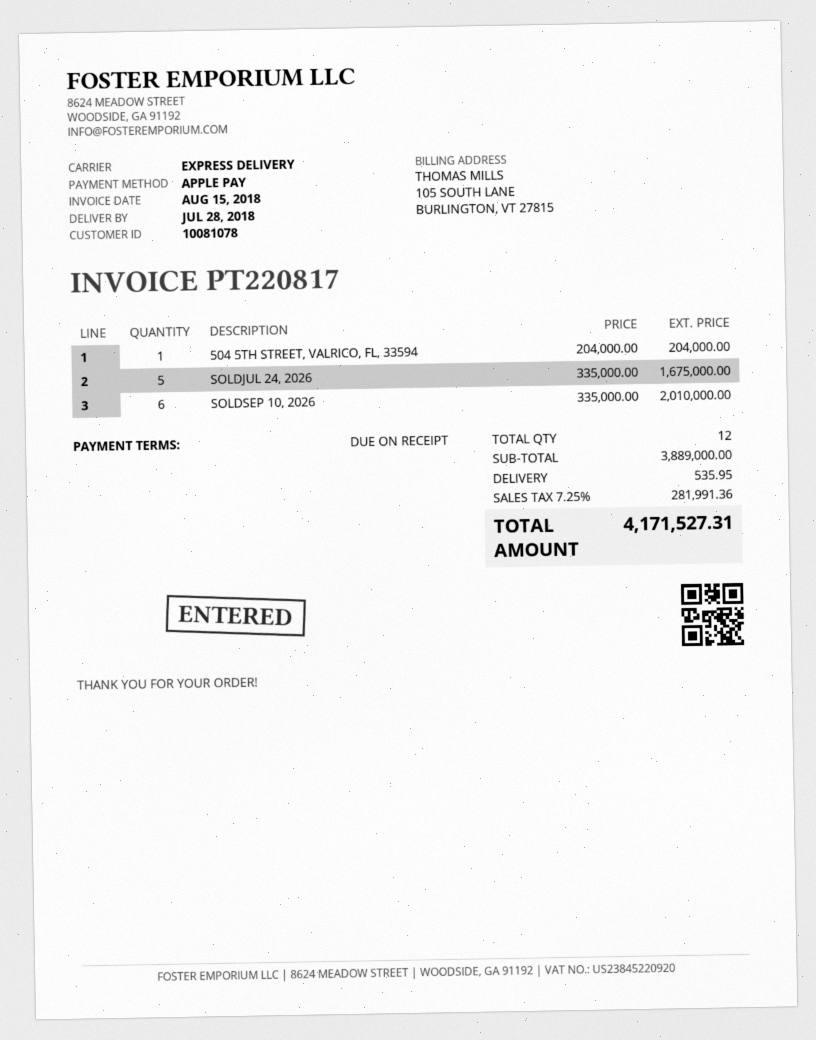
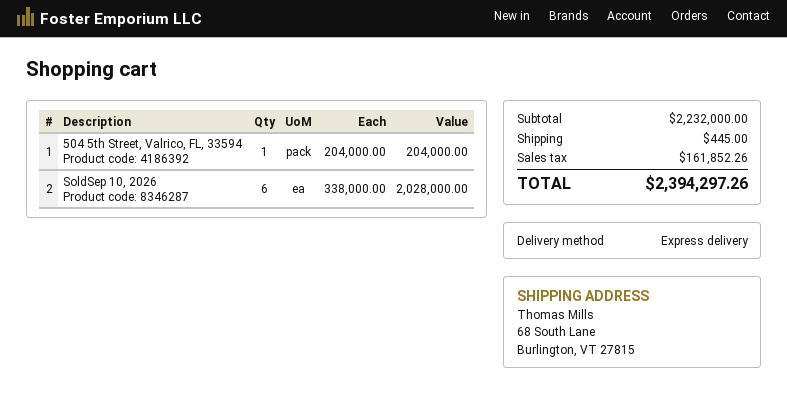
SOLDJUL 24, 2026: 5 x 335000.00 = 1675000.00 -> none
SOLDSEP 10, 2026: 6 x 335000.00 = 2010000.00 -> 6 x 338000.00 = 2028000.00
subtotal: 3889000.00 -> 2232000.00
shipping: 535.95 -> 445.00
tax: 281991.36 -> 161852.26
total: 4171527.31 -> 2394297.26

